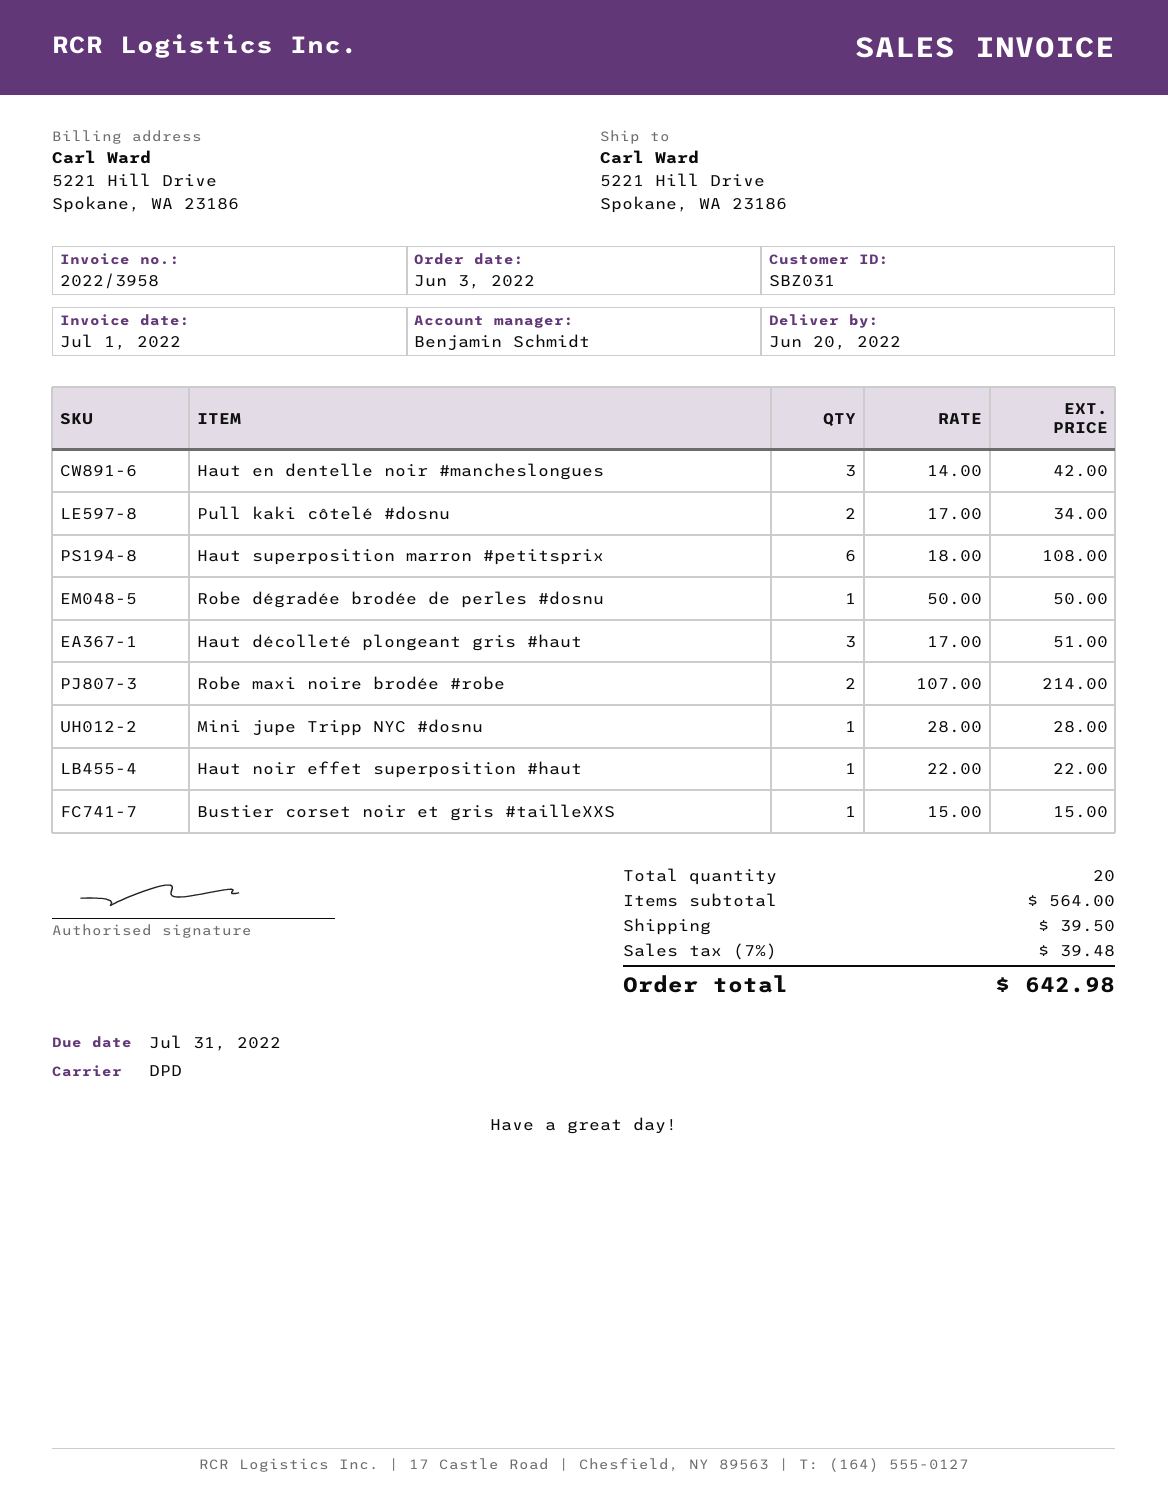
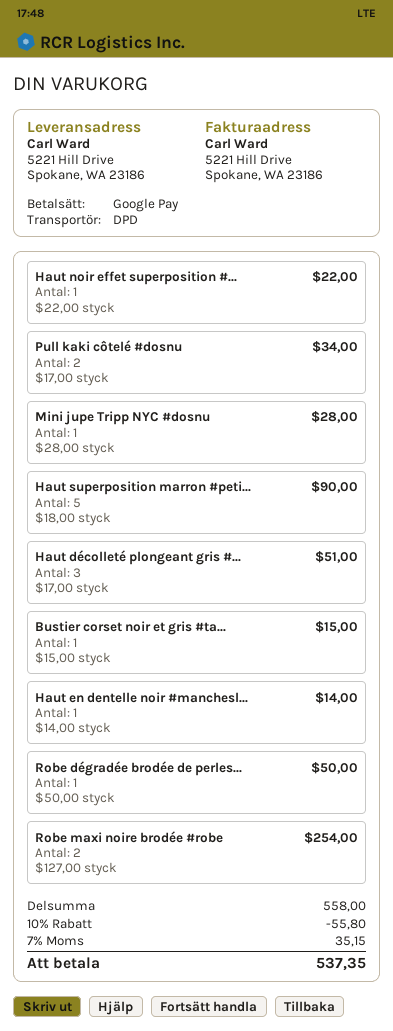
Haut en dentelle noir #mancheslongues: 3 x 14.00 = 42.00 -> 1 x 14.00 = 14.00
Haut superposition marron #petitsprix: 6 x 18.00 = 108.00 -> 5 x 18.00 = 90.00
Robe maxi noire brodée #robe: 2 x 107.00 = 214.00 -> 2 x 127.00 = 254.00
subtotal: 564.00 -> 558.00
discount: none -> 10% = 55.80
shipping: 39.50 -> none
tax: 7% = 39.48 -> 7% = 35.15
total: 642.98 -> 537.35

